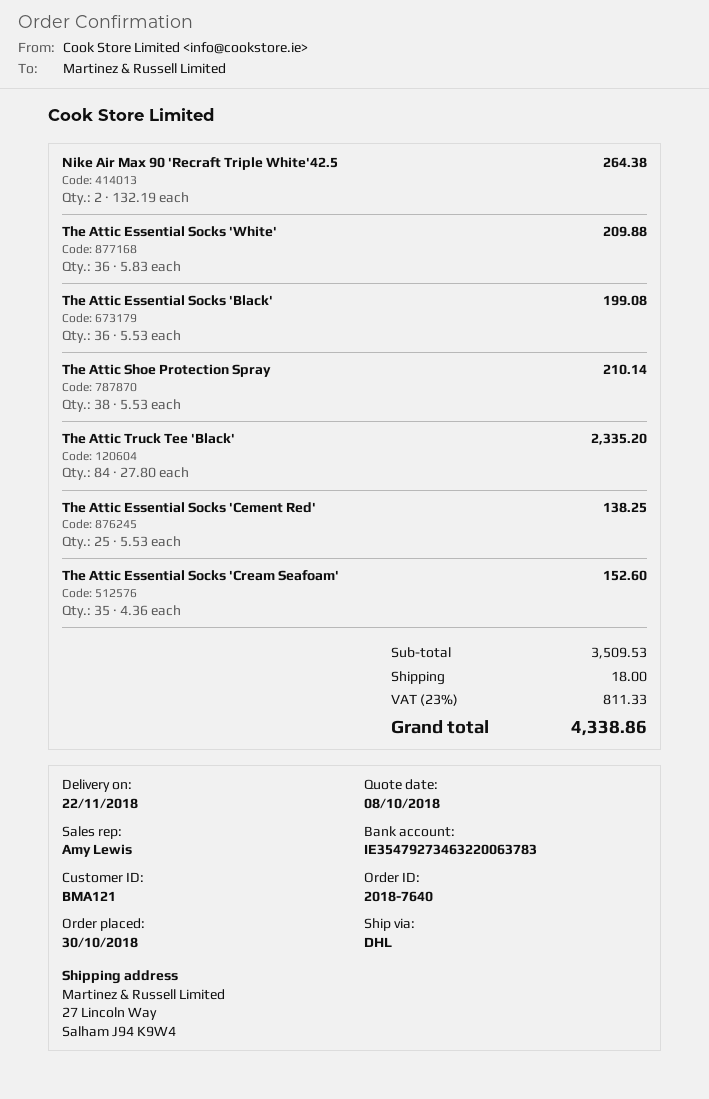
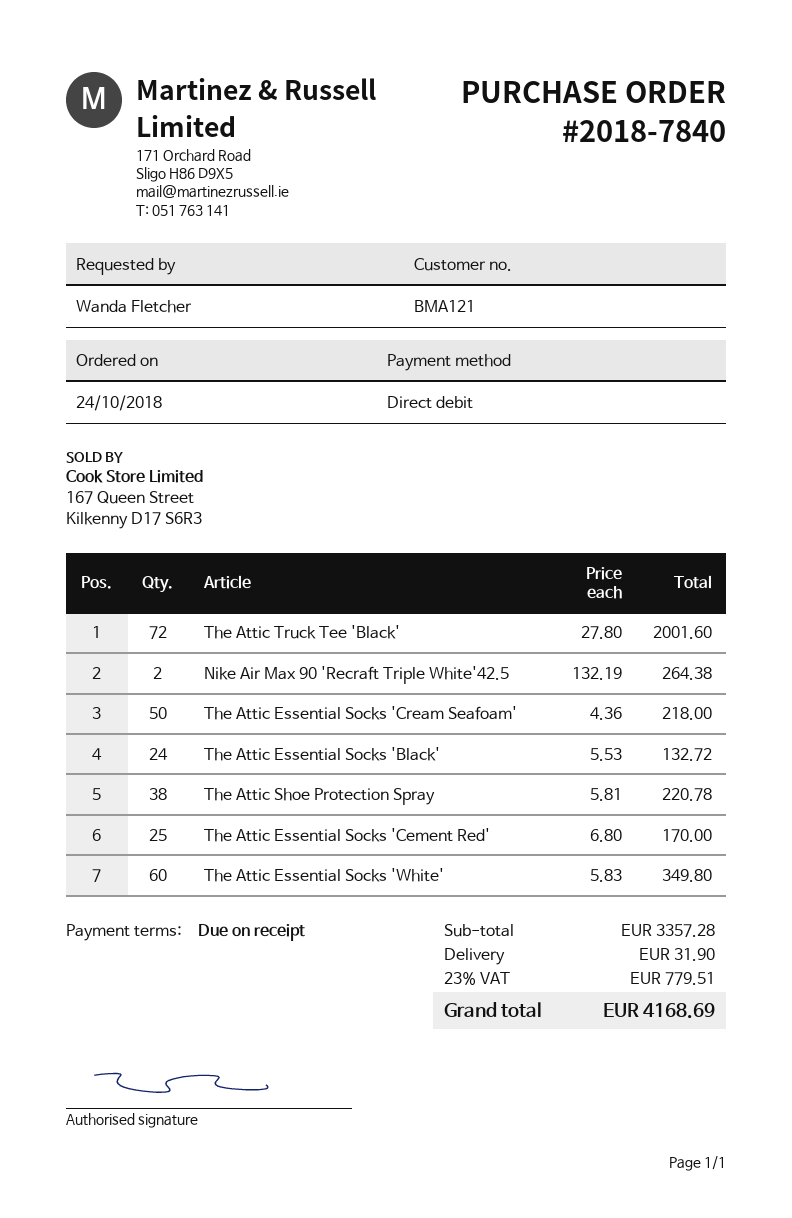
order number: 2018-7640 -> 2018-7840
order date: 2018-10-30 -> 2018-10-24
The Attic Essential Socks 'White': 36 x 5.83 = 209.88 -> 60 x 5.83 = 349.80
The Attic Essential Socks 'Black': 36 x 5.53 = 199.08 -> 24 x 5.53 = 132.72
The Attic Shoe Protection Spray: 38 x 5.53 = 210.14 -> 38 x 5.81 = 220.78
The Attic Truck Tee 'Black': 84 x 27.80 = 2335.20 -> 72 x 27.80 = 2001.60
The Attic Essential Socks 'Cement Red': 25 x 5.53 = 138.25 -> 25 x 6.80 = 170.00
The Attic Essential Socks 'Cream Seafoam': 35 x 4.36 = 152.60 -> 50 x 4.36 = 218.00
subtotal: 3509.53 -> 3357.28
shipping: 18.00 -> 31.90
tax: 23% = 811.33 -> 23% = 779.51
total: 4338.86 -> 4168.69

